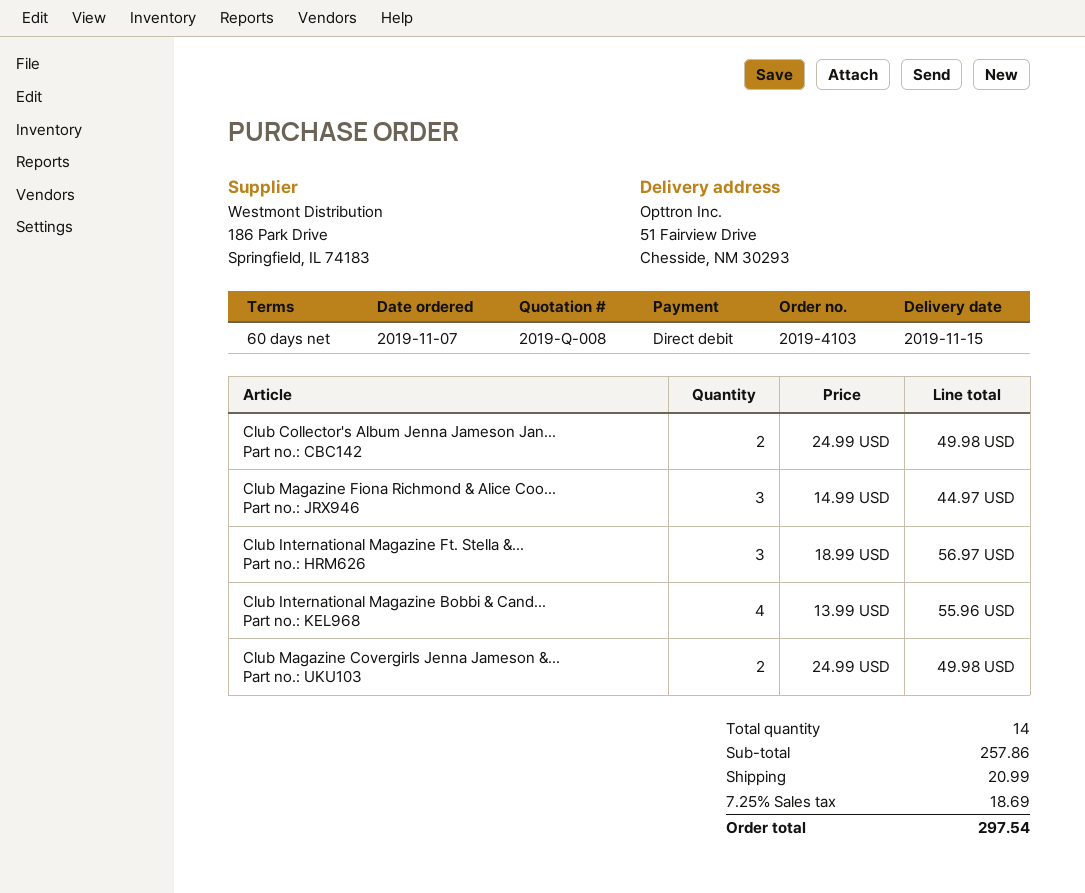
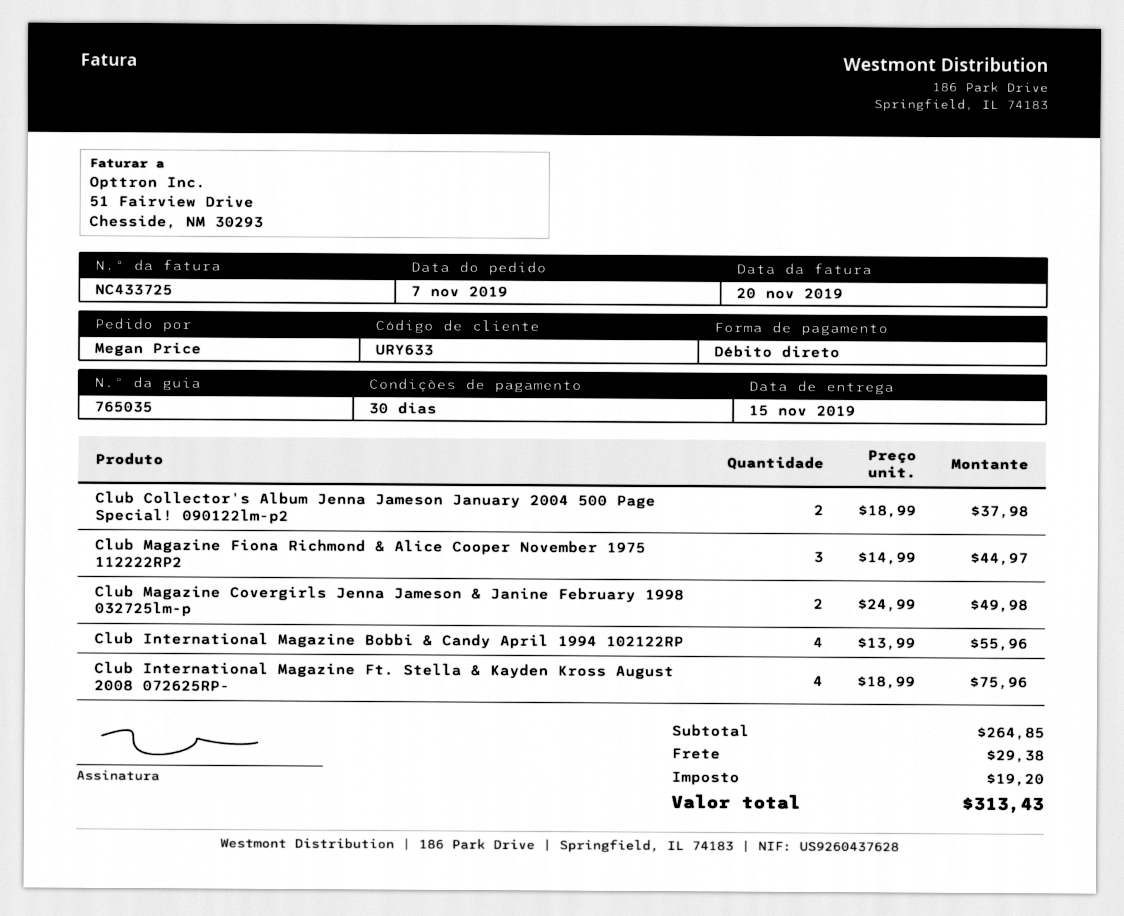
payment terms: 60 days -> 30 days
Club Collector's Album Jenna Jameson Jan...: 2 x 24.99 = 49.98 -> 2 x 18.99 = 37.98
Club International Magazine Ft. Stella &...: 3 x 18.99 = 56.97 -> 4 x 18.99 = 75.96
subtotal: 257.86 -> 264.85
shipping: 20.99 -> 29.38
tax: 18.69 -> 19.20
total: 297.54 -> 313.43

